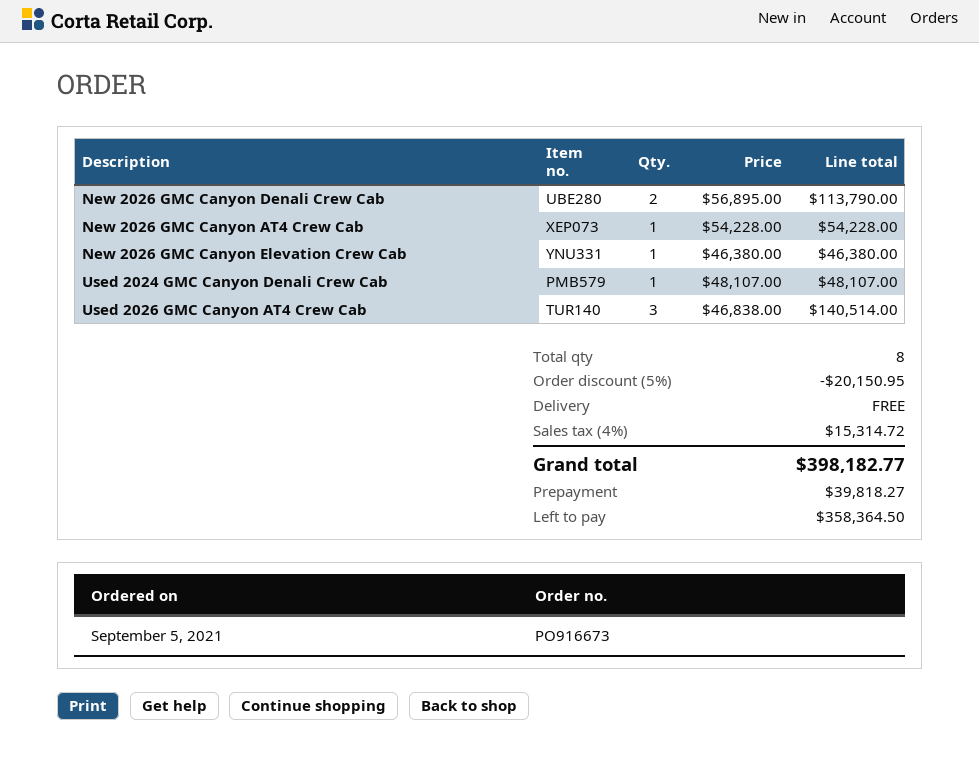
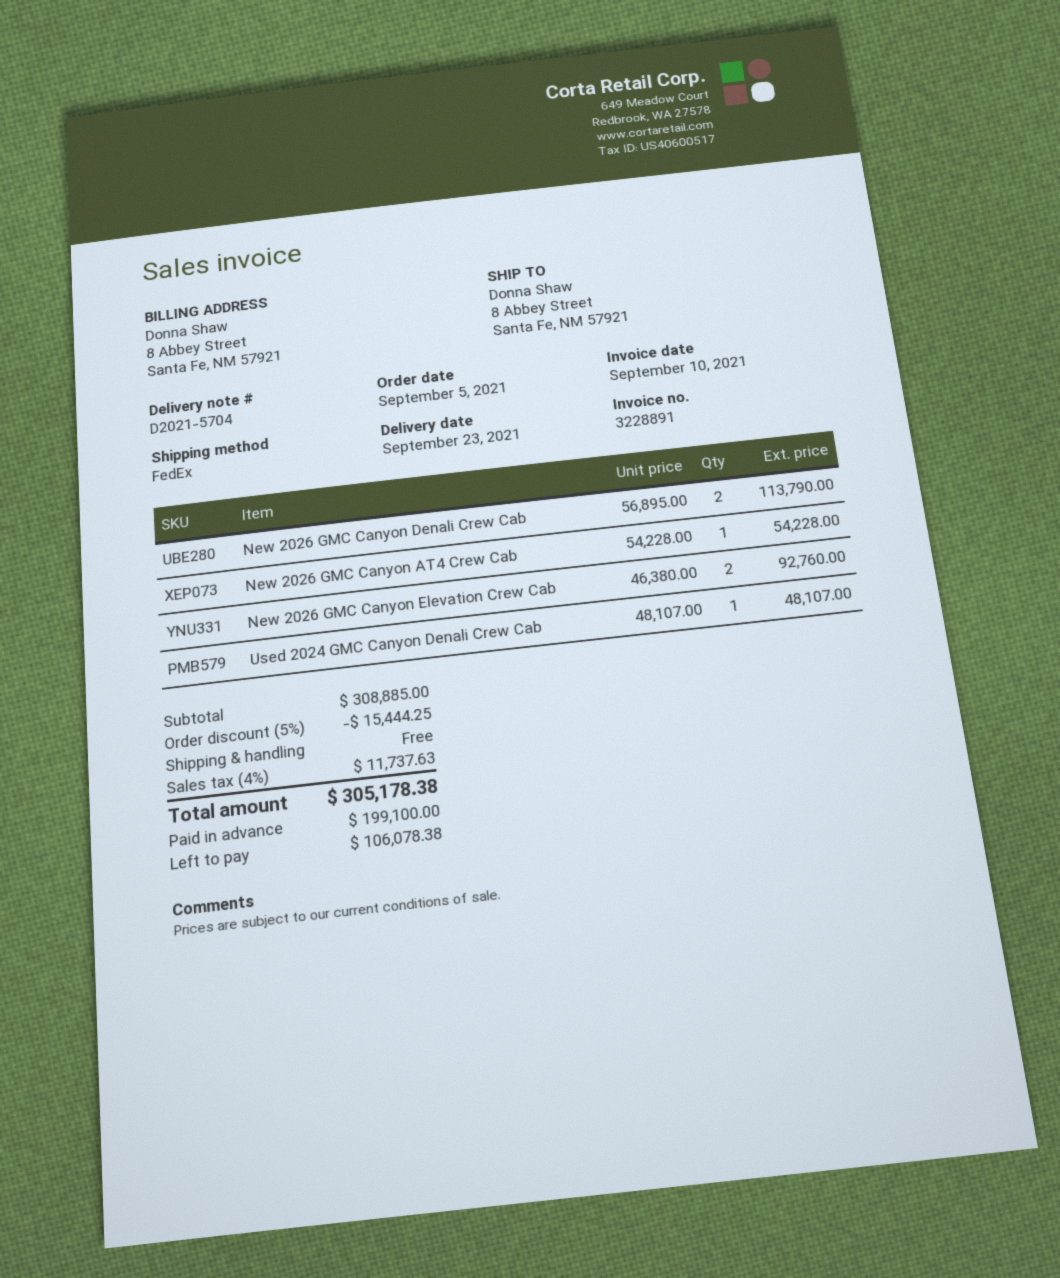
New 2026 GMC Canyon Elevation Crew Cab: 1 x 46380.00 = 46380.00 -> 2 x 46380.00 = 92760.00
Used 2026 GMC Canyon AT4 Crew Cab: 3 x 46838.00 = 140514.00 -> none
discount: 5% = 20150.95 -> 5% = 15444.25
tax: 4% = 15314.72 -> 4% = 11737.63
total: 398182.77 -> 305178.38
deposit: 39818.27 -> 199100.00
balance: 358364.50 -> 106078.38

